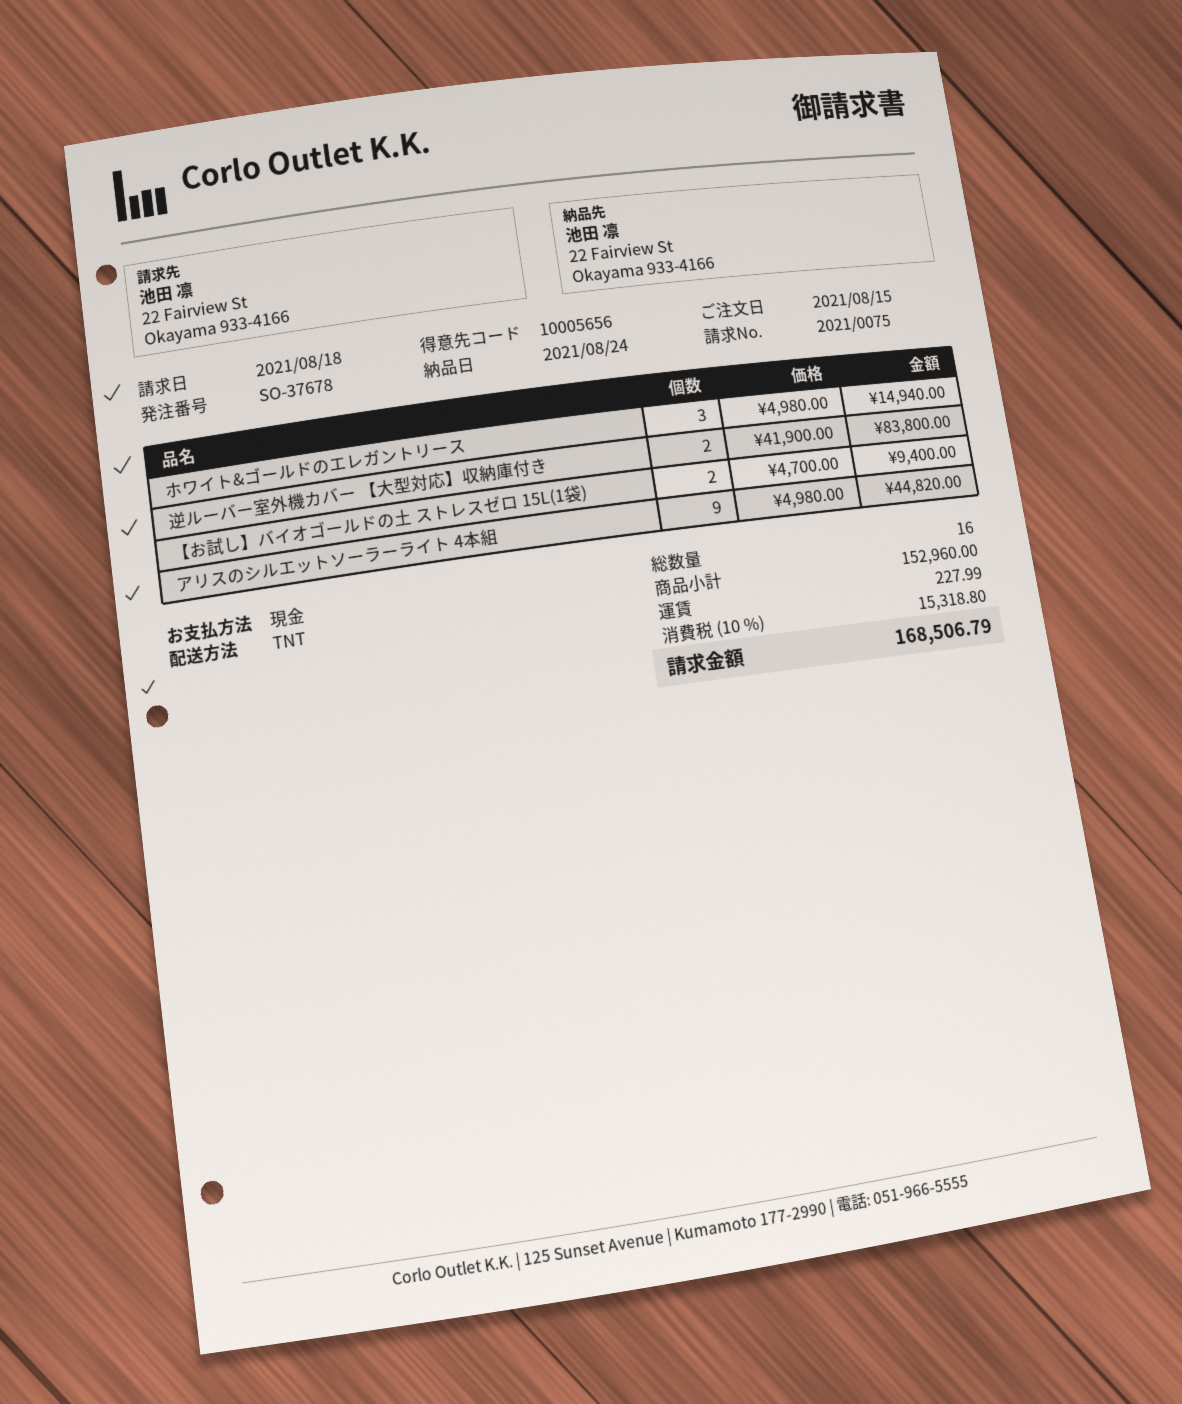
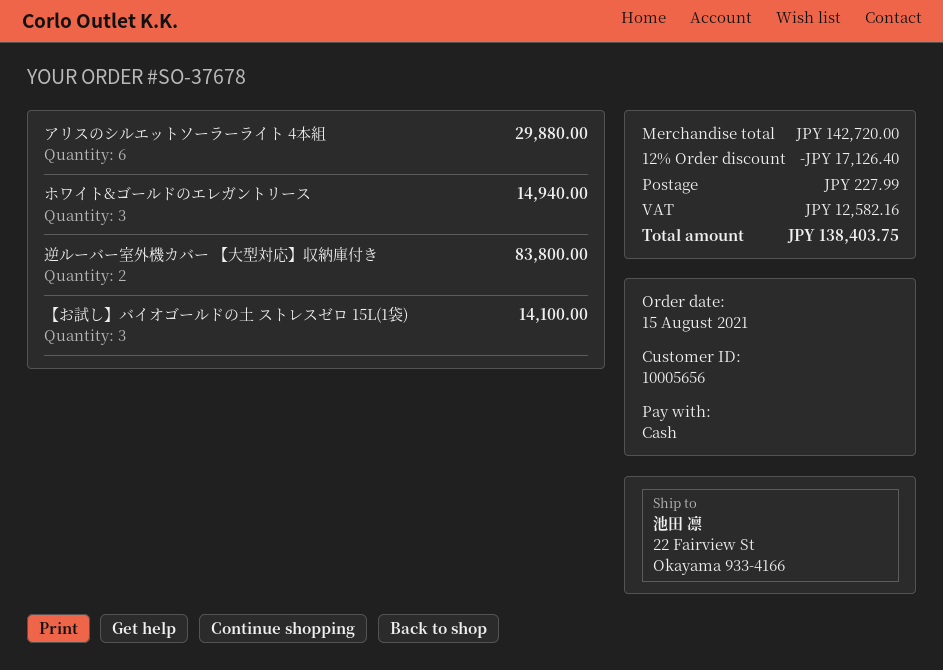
【お試し】バイオゴールドの土 ストレスゼロ 15L(1袋): 2 for 9400.00 -> 3 for 14100.00
アリスのシルエットソーラーライト 4本組: 9 for 44820.00 -> 6 for 29880.00
subtotal: 152960.00 -> 142720.00
discount: none -> 12% = 17126.40
tax: 15318.80 -> 12582.16
total: 168506.79 -> 138403.75

